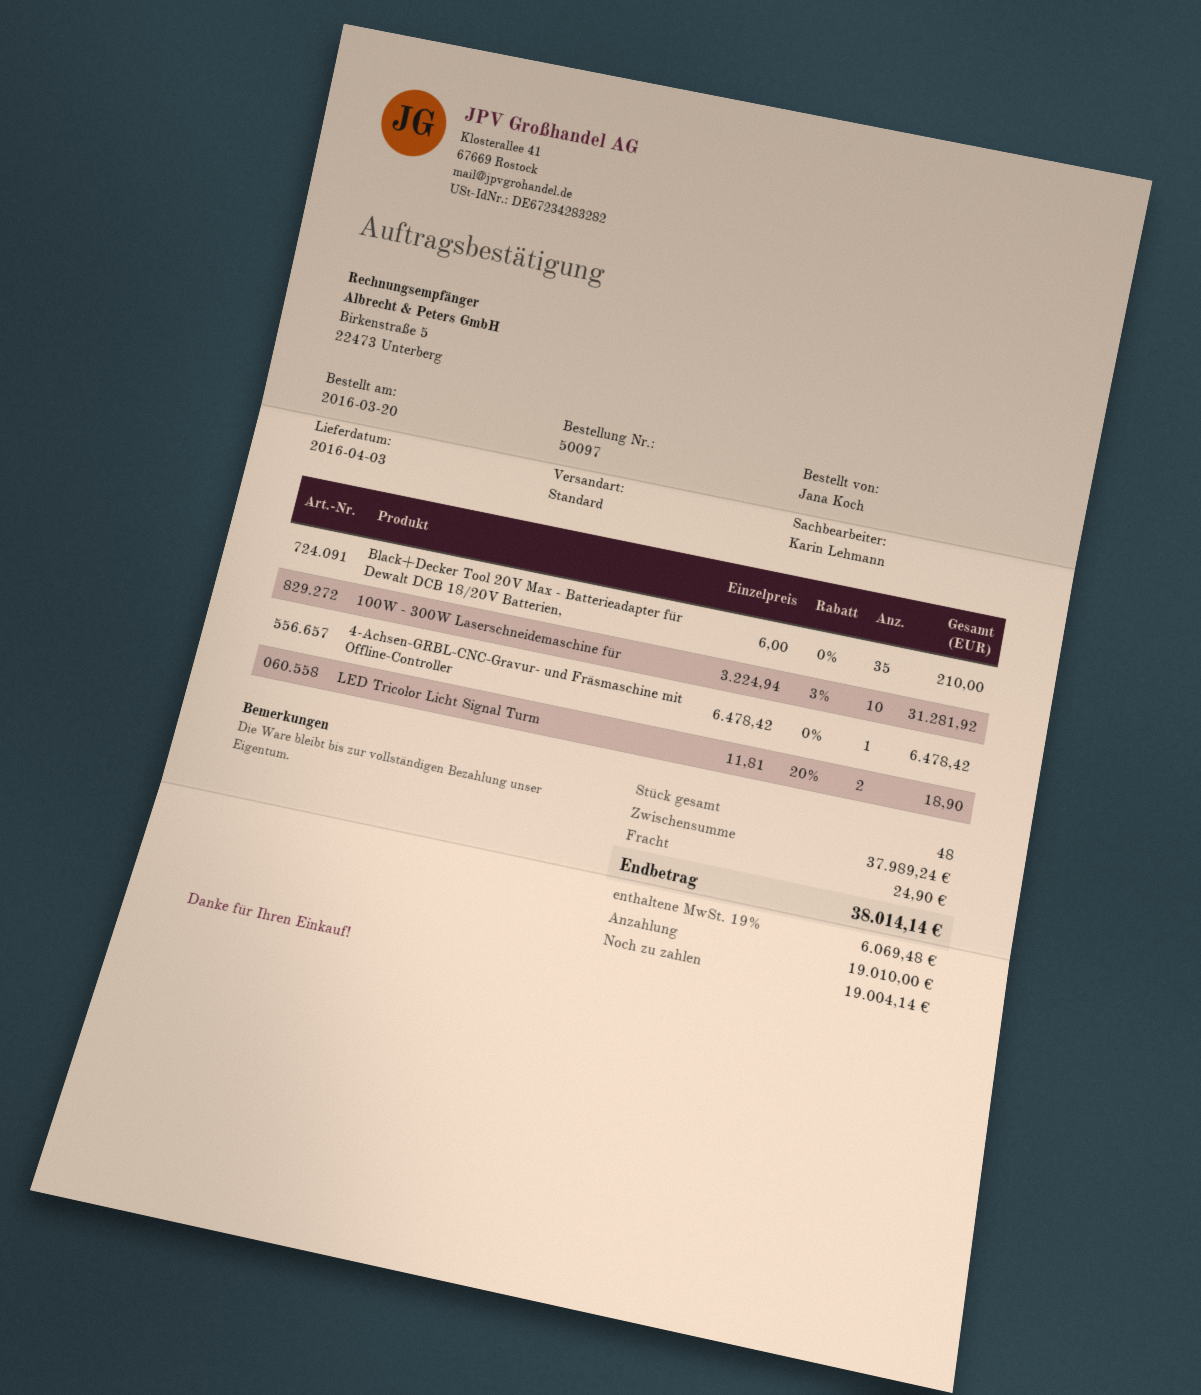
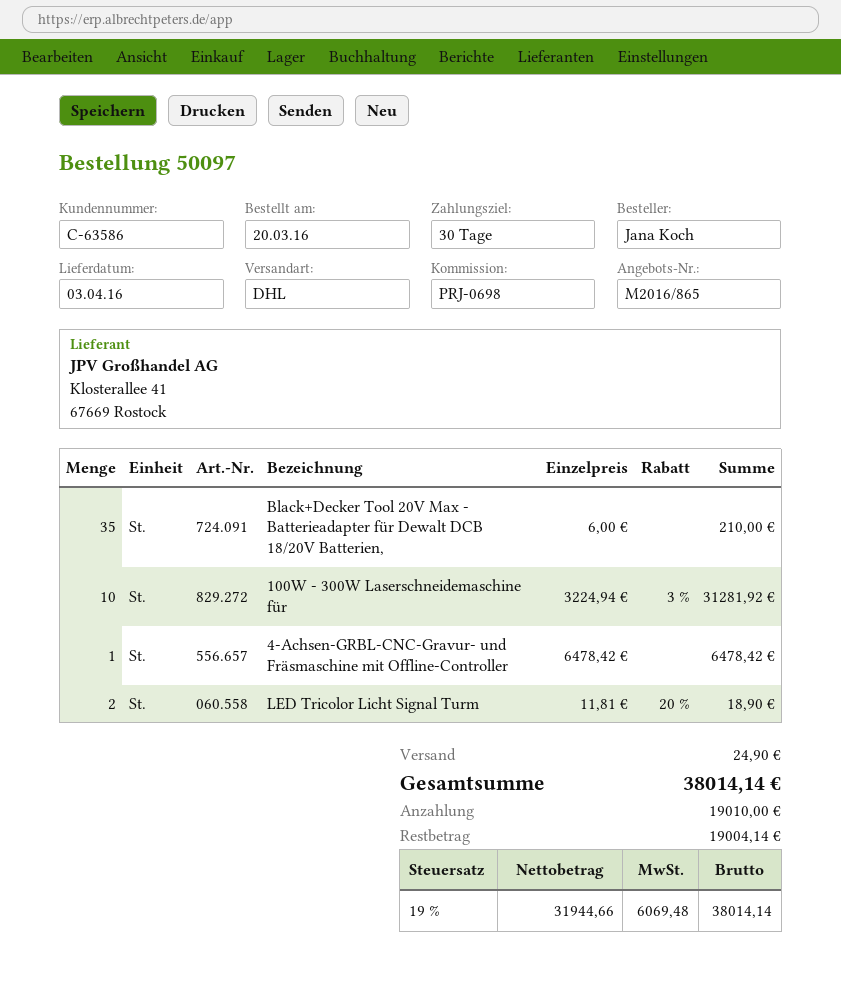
shipping method: standard -> DHL

